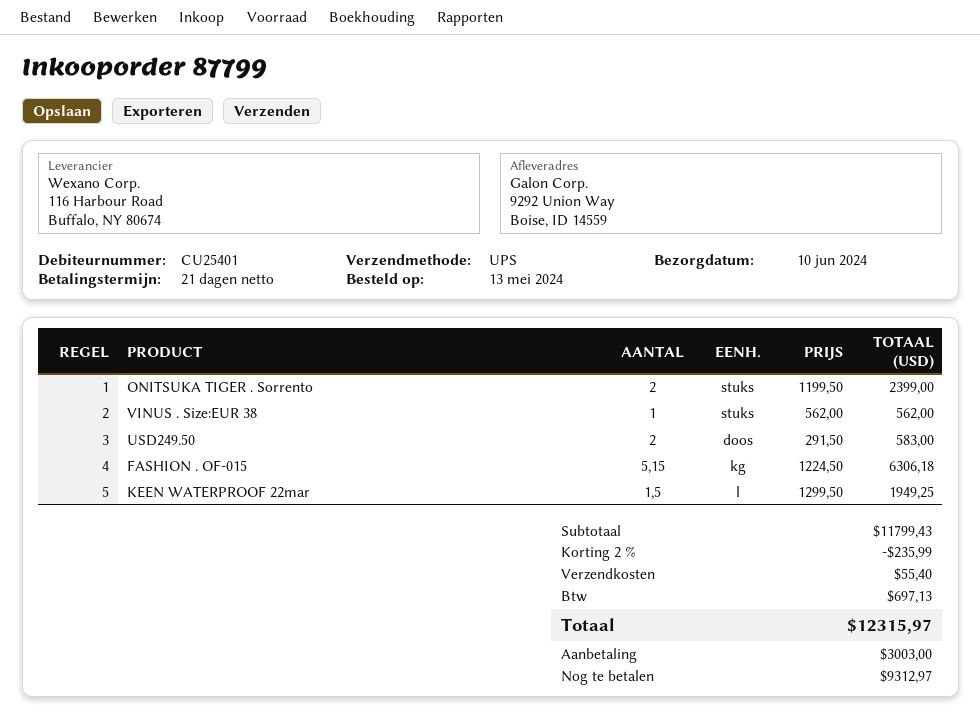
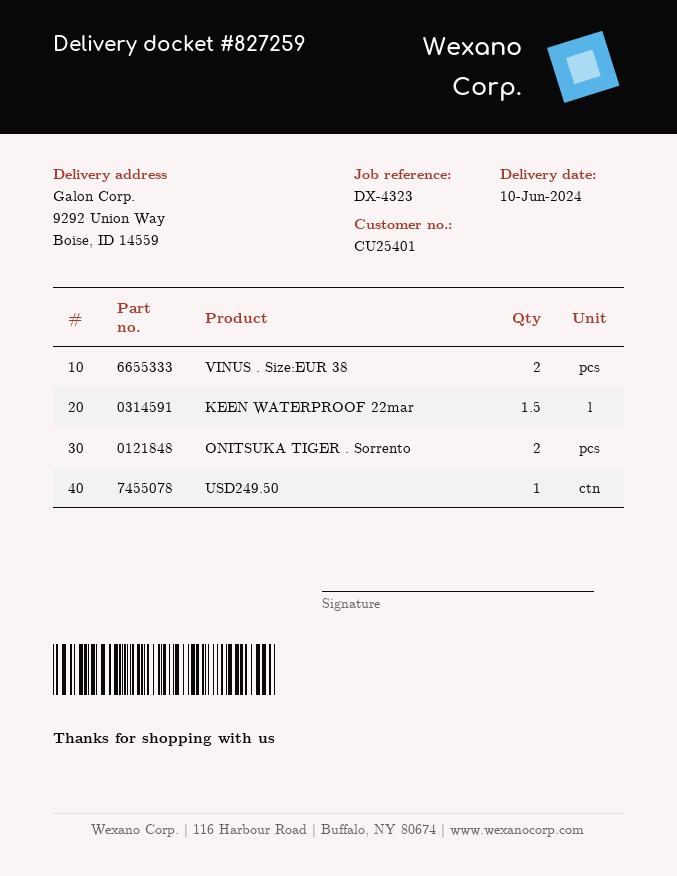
VINUS . Size:EUR 38: 1 -> 2
USD249.50: 2 -> 1
FASHION . OF-015: 5.15 -> none

